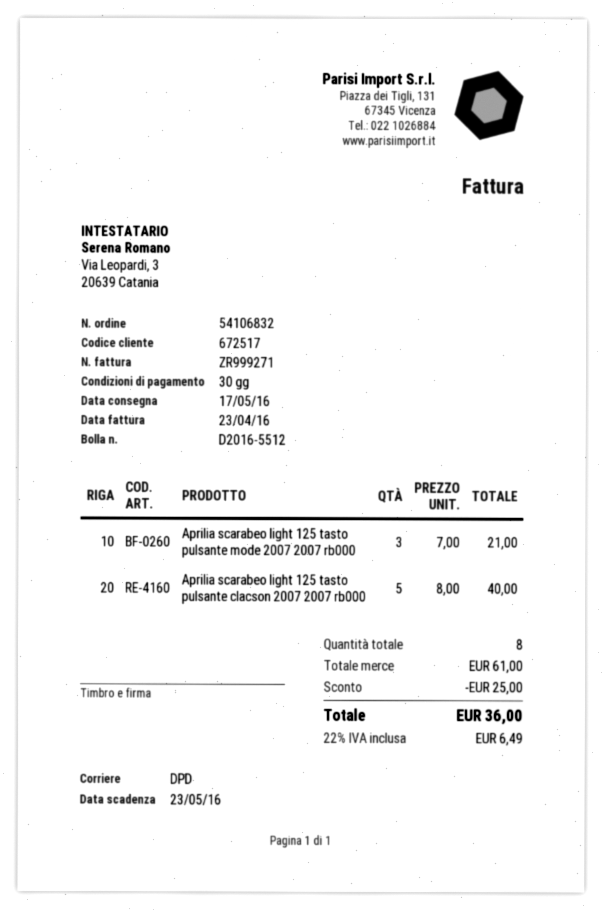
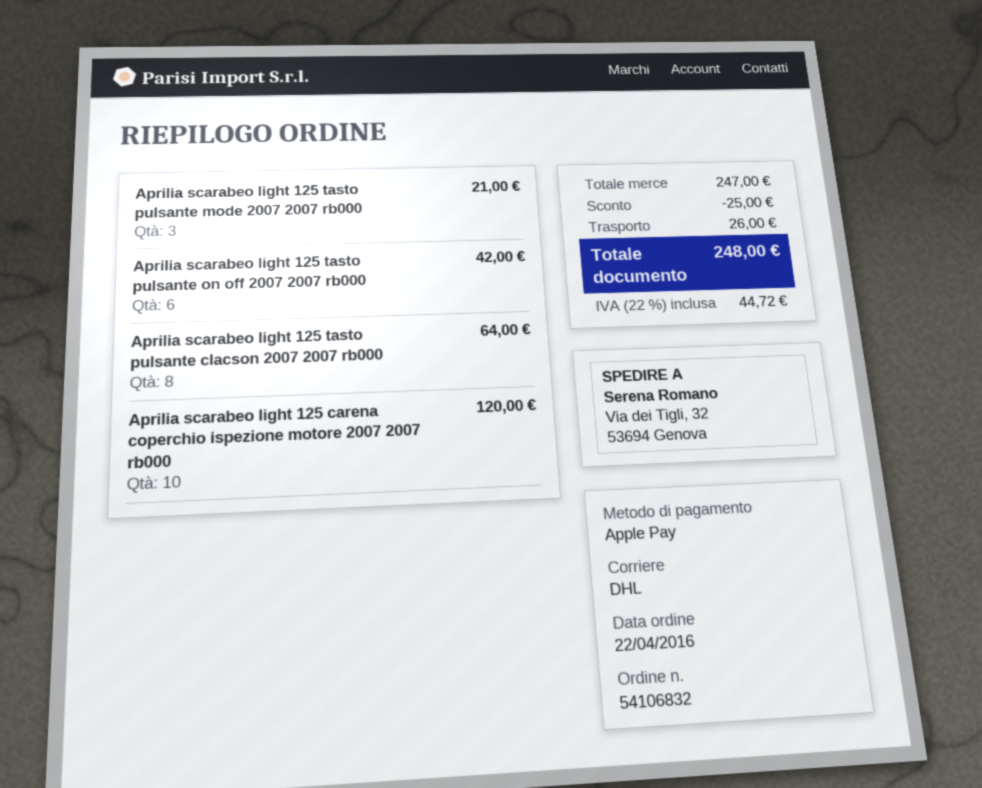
shipping method: DPD -> DHL
Aprilia scarabeo light 125 tasto pulsante clacson 2007 2007 rb000: 5 for 40.00 -> 8 for 64.00
Aprilia scarabeo light 125 tasto pulsante on off 2007 2007 rb000: none -> 6 for 42.00
Aprilia scarabeo light 125 carena coperchio ispezione motore 2007 2007 rb000: none -> 10 for 120.00
subtotal: 61.00 -> 247.00
shipping: none -> 26.00
tax: 22% = 6.49 -> 22% = 44.72
total: 36.00 -> 248.00

